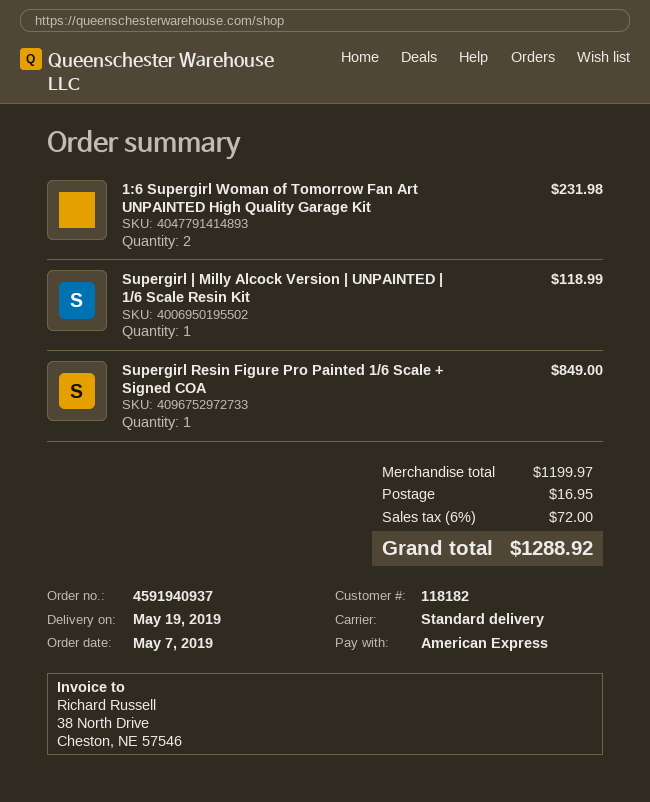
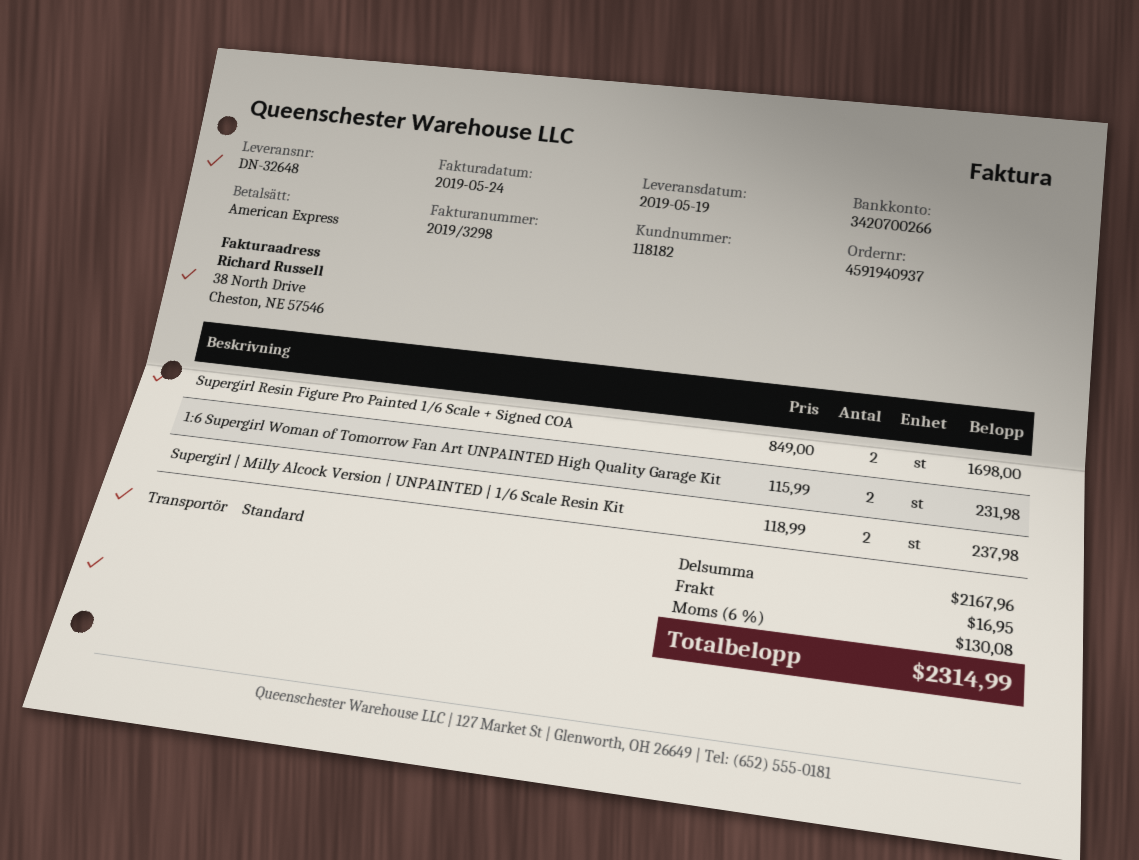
Supergirl | Milly Alcock Version | UNPAINTED | 1/6 Scale Resin Kit: 1 for 118.99 -> 2 for 237.98
Supergirl Resin Figure Pro Painted 1/6 Scale + Signed COA: 1 for 849.00 -> 2 for 1698.00
subtotal: 1199.97 -> 2167.96
tax: 6% = 72.00 -> 6% = 130.08
total: 1288.92 -> 2314.99

